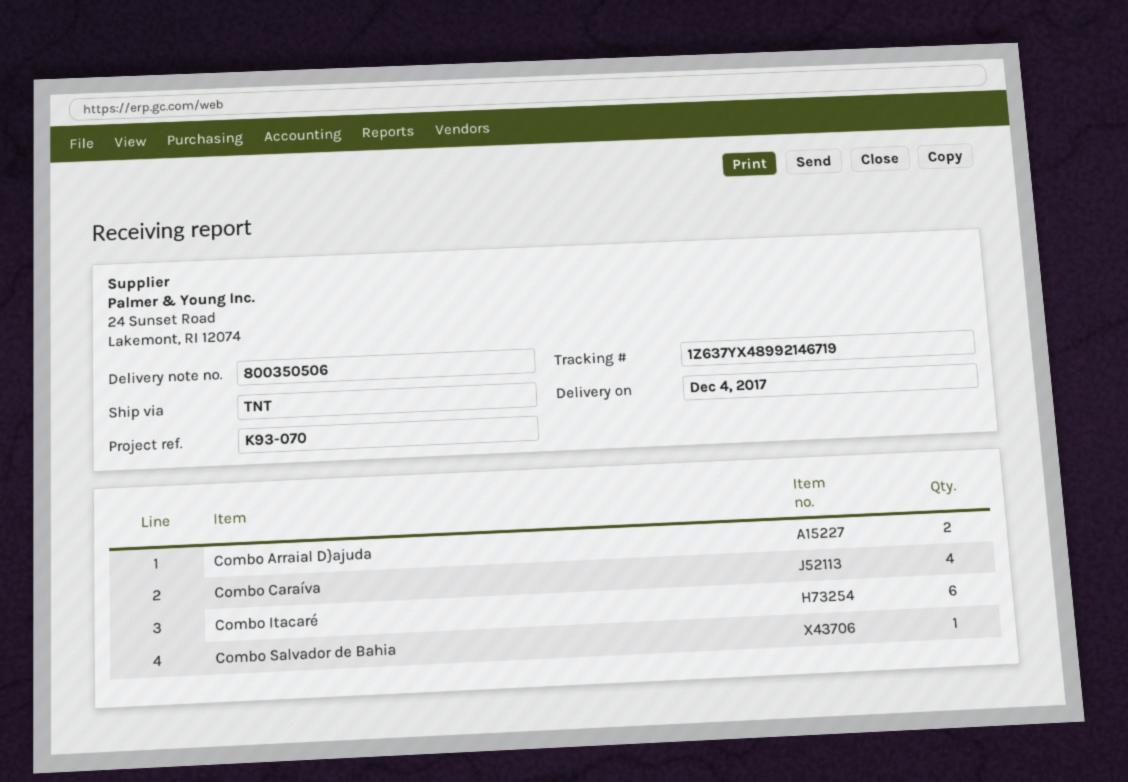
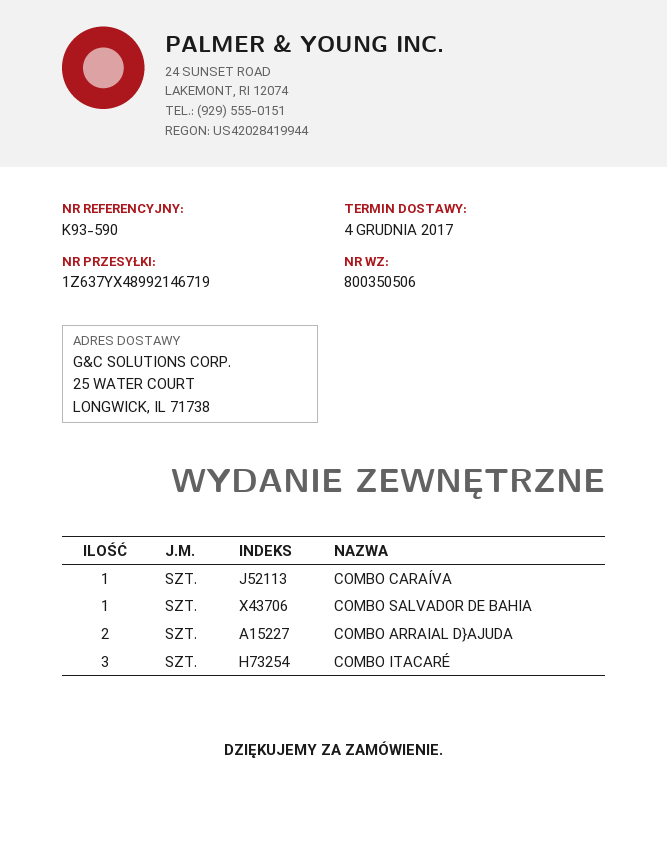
reference: K93-070 -> K93-590
Combo Caraíva: 4 -> 1
Combo Itacaré: 6 -> 3

